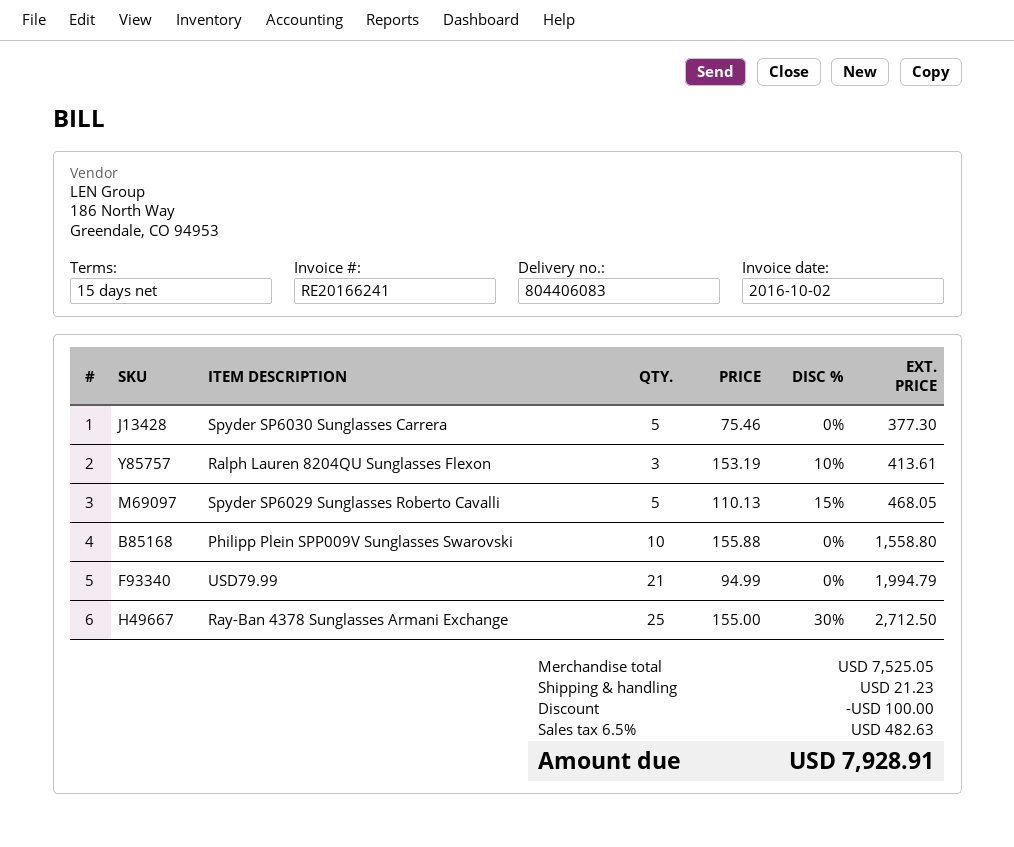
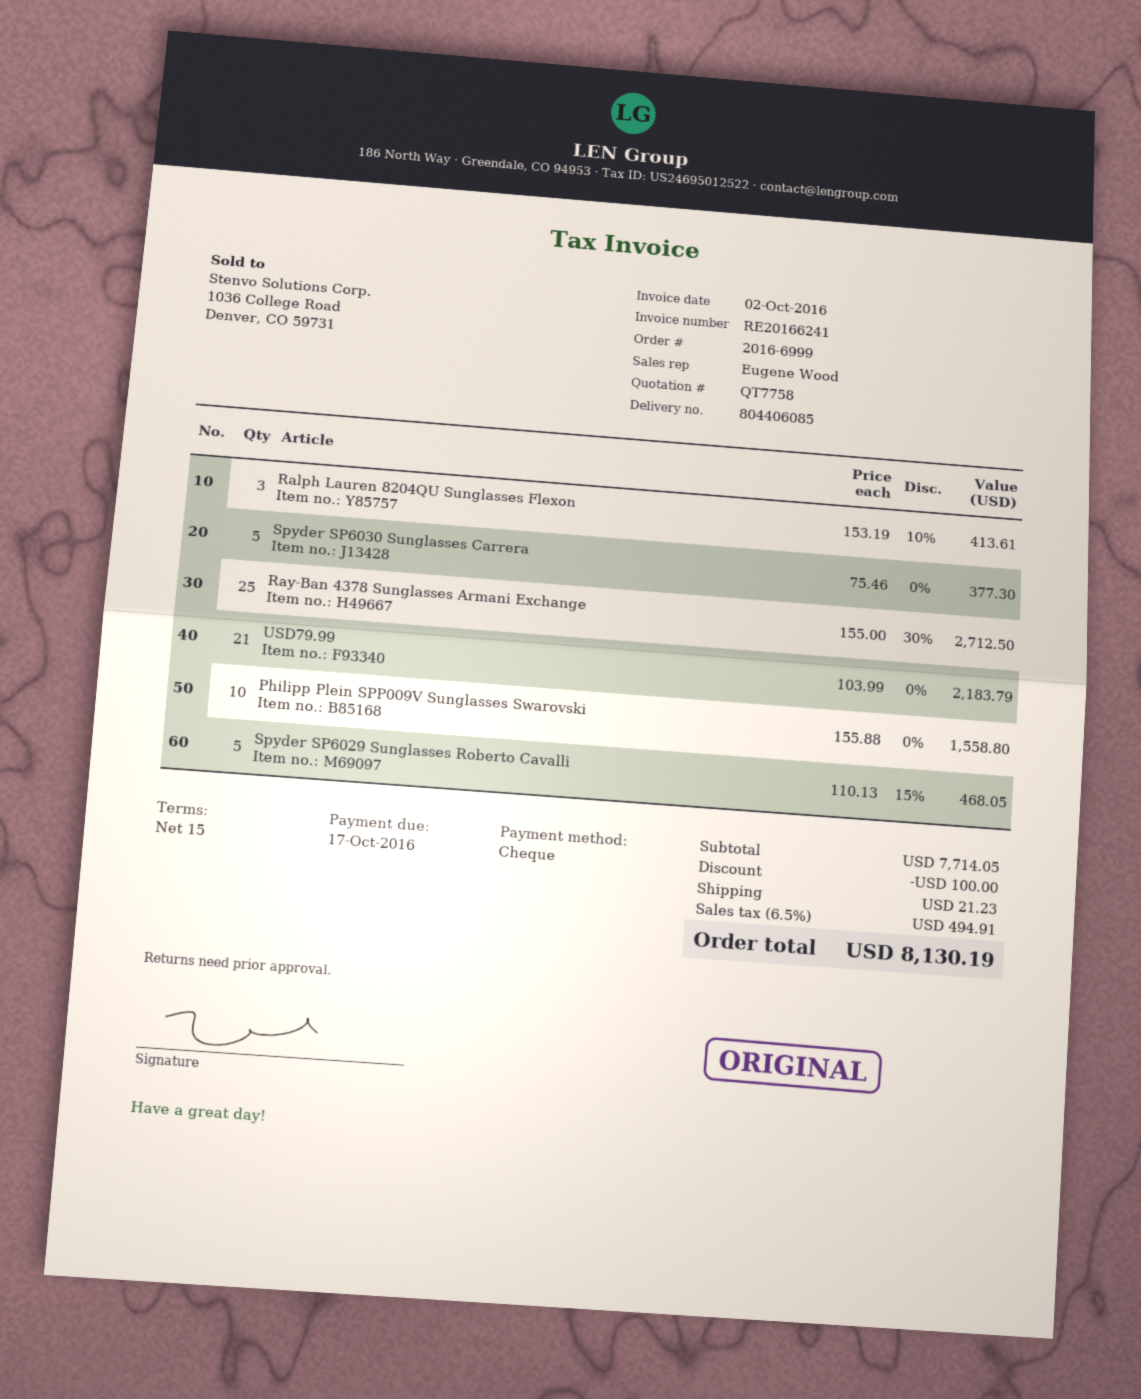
delivery note number: 804406083 -> 804406085
USD79.99: 21 x 94.99 = 1994.79 -> 21 x 103.99 = 2183.79
subtotal: 7525.05 -> 7714.05
tax: 6.5% = 482.63 -> 6.5% = 494.91
total: 7928.91 -> 8130.19

